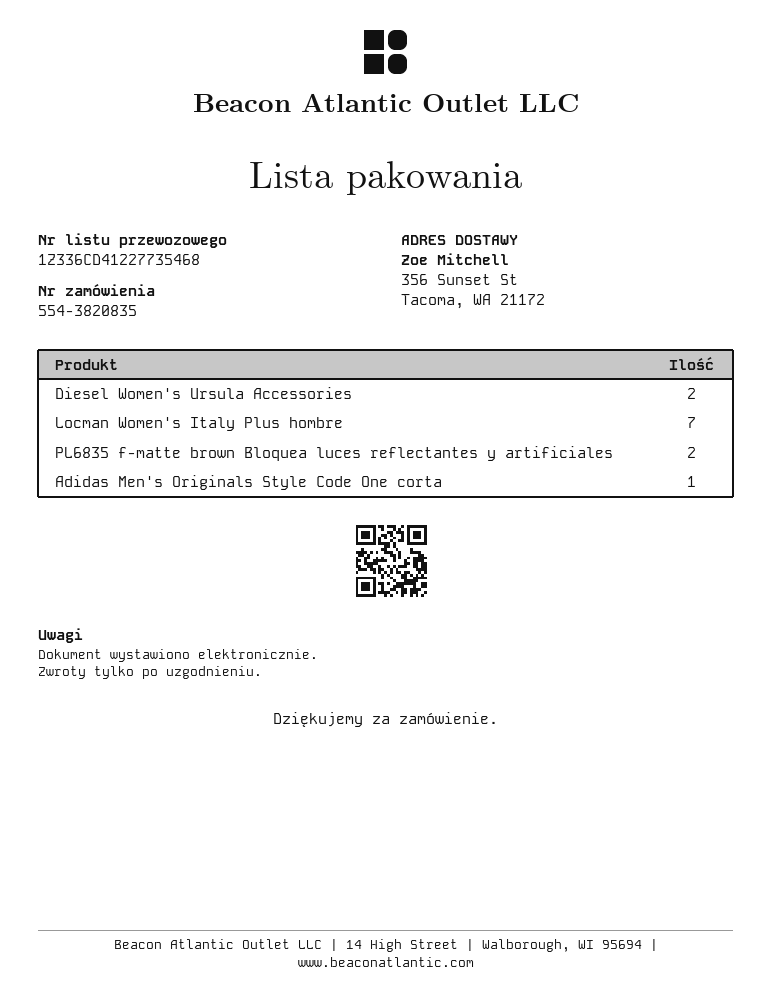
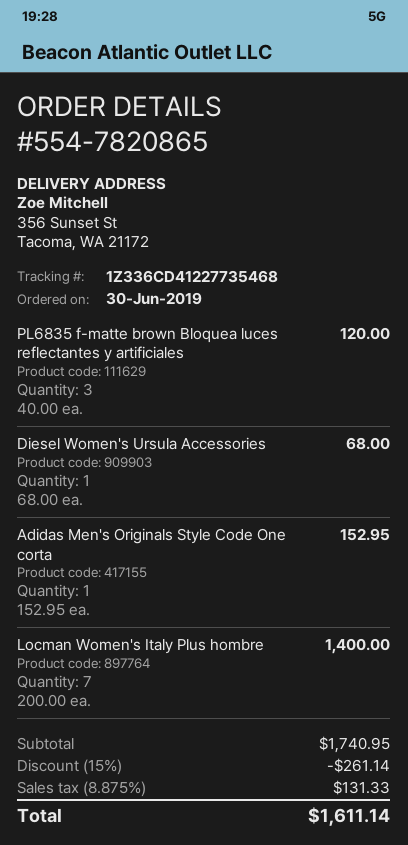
order number: 554-3820835 -> 554-7820865
Diesel Women's Ursula Accessories: 2 -> 1
PL6835 f-matte brown Bloquea luces reflectantes y artificiales: 2 -> 3

